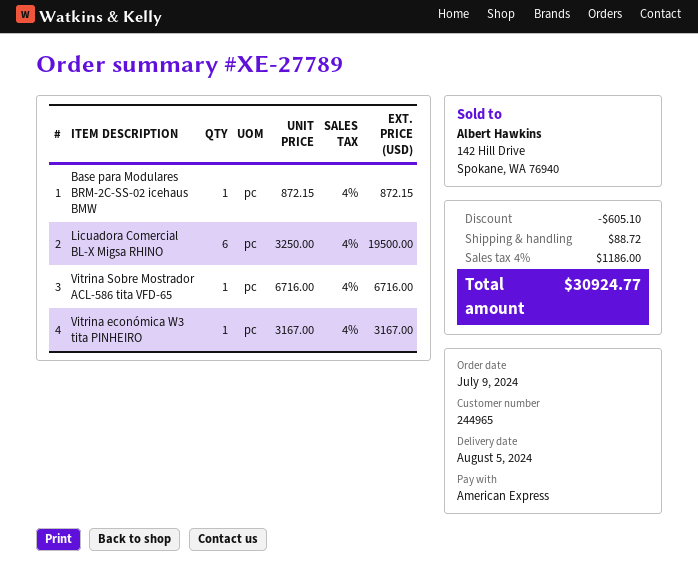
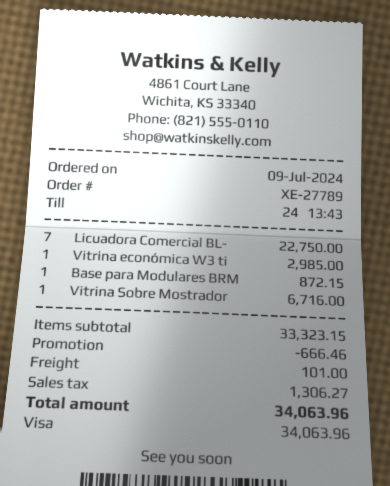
payment method: American Express -> Visa
Licuadora Comercial BL-X Migsa RHINO: 6 for 19500.00 -> 7 for 22750.00
Vitrina económica W3 tita PINHEIRO: 1 for 3167.00 -> 1 for 2985.00
discount: 605.10 -> 666.46
shipping: 88.72 -> 101.00
tax: 1186.00 -> 1306.27
total: 30924.77 -> 34063.96

